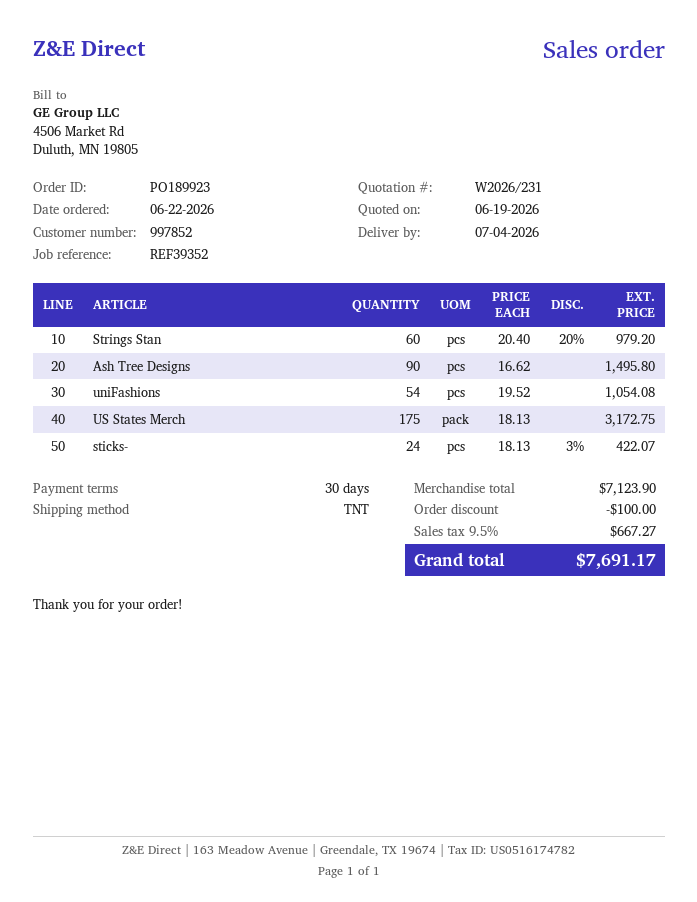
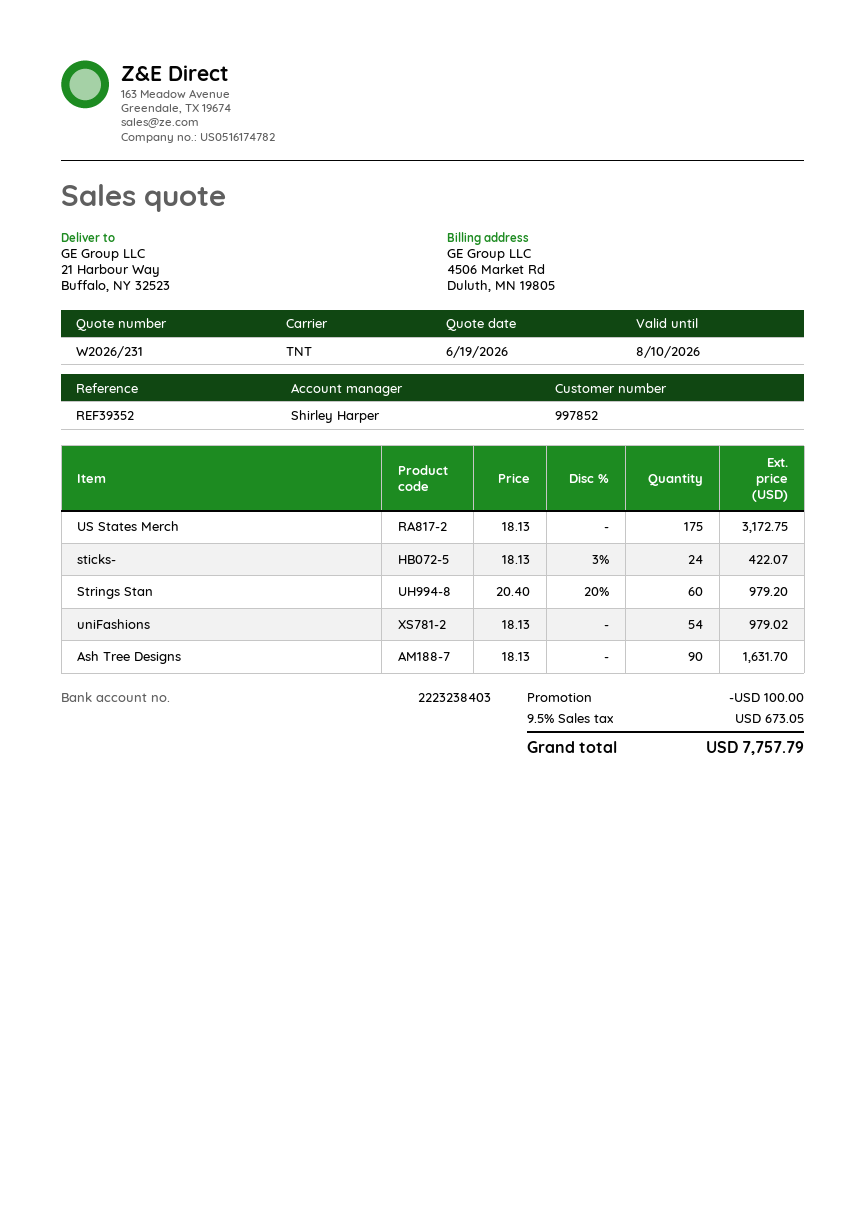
Ash Tree Designs: 90 x 16.62 = 1495.80 -> 90 x 18.13 = 1631.70
uniFashions: 54 x 19.52 = 1054.08 -> 54 x 18.13 = 979.02
tax: 9.5% = 667.27 -> 9.5% = 673.05
total: 7691.17 -> 7757.79

